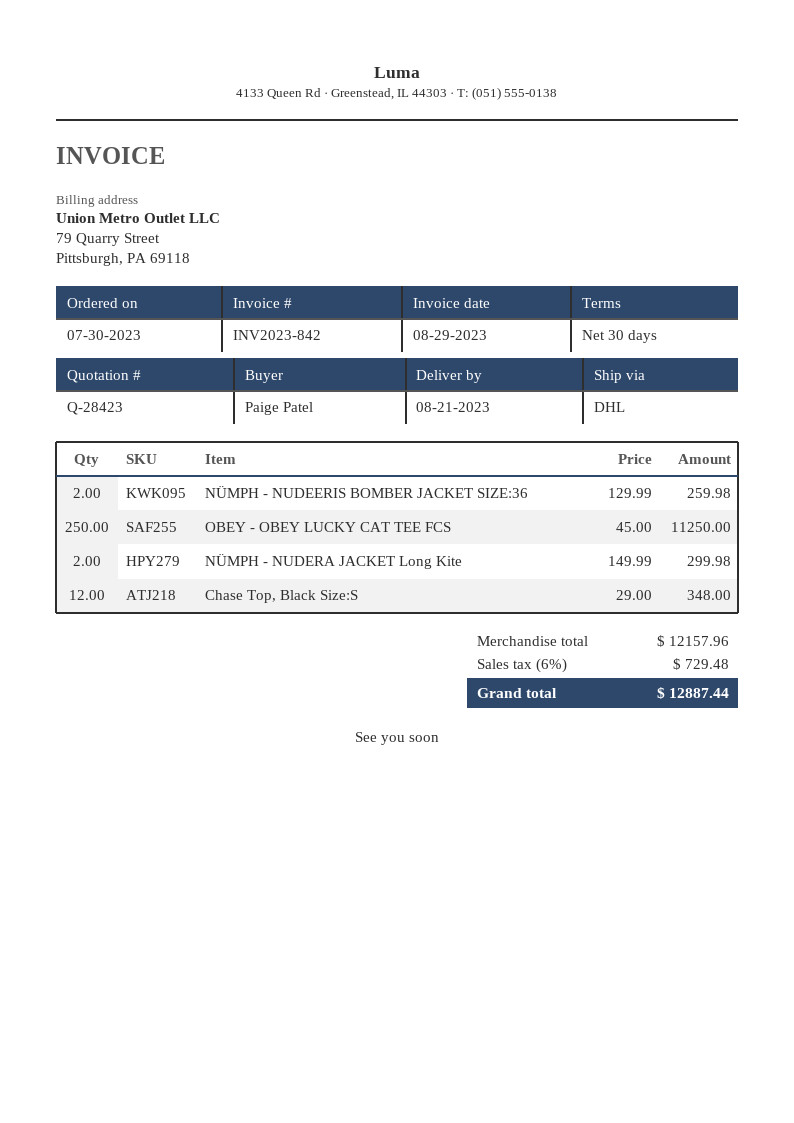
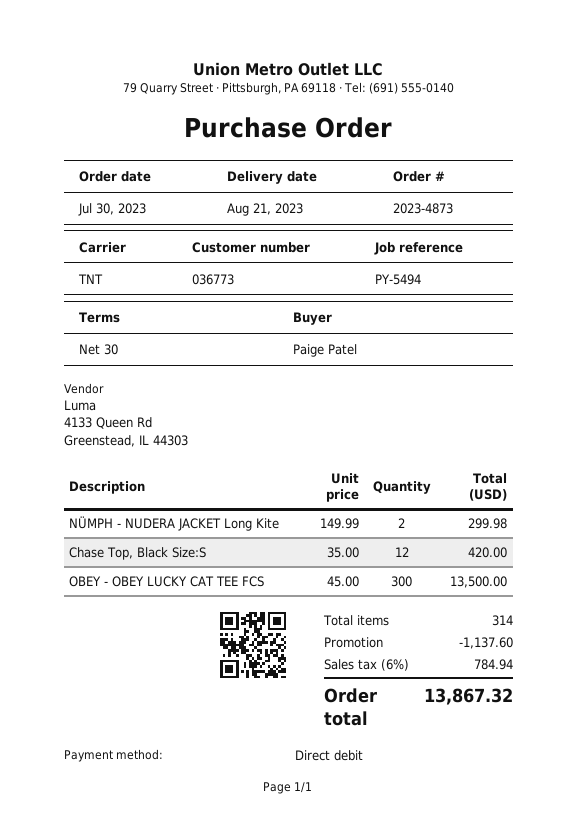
shipping method: DHL -> TNT
NÜMPH - NUDEERIS BOMBER JACKET SIZE:36: 2 x 129.99 = 259.98 -> none
OBEY - OBEY LUCKY CAT TEE FCS: 250 x 45.00 = 11250.00 -> 300 x 45.00 = 13500.00
Chase Top, Black Size:S: 12 x 29.00 = 348.00 -> 12 x 35.00 = 420.00
discount: none -> 1137.60
tax: 6% = 729.48 -> 6% = 784.94
total: 12887.44 -> 13867.32

